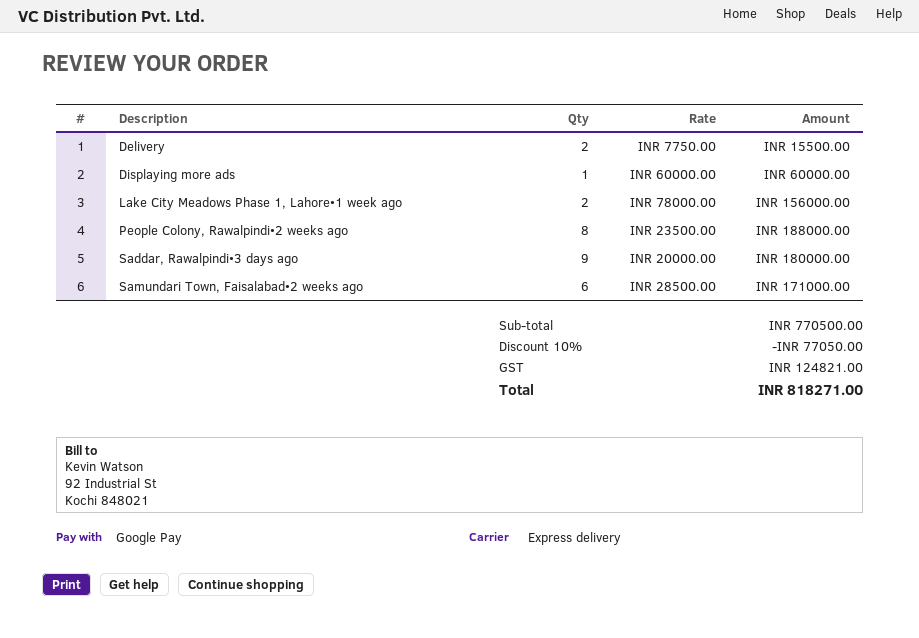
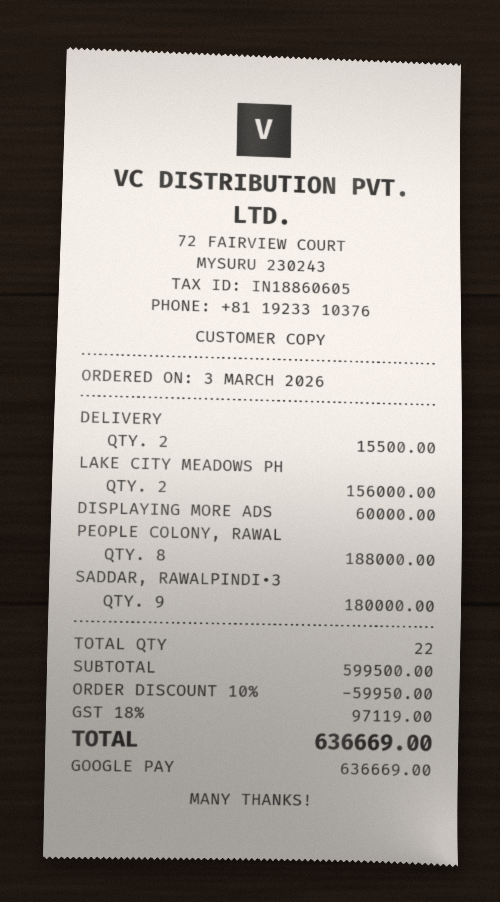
Samundari Town, Faisalabad•2 weeks ago: 6 for 171000.00 -> none
subtotal: 770500.00 -> 599500.00
discount: 10% = 77050.00 -> 10% = 59950.00
tax: 124821.00 -> 97119.00
total: 818271.00 -> 636669.00

